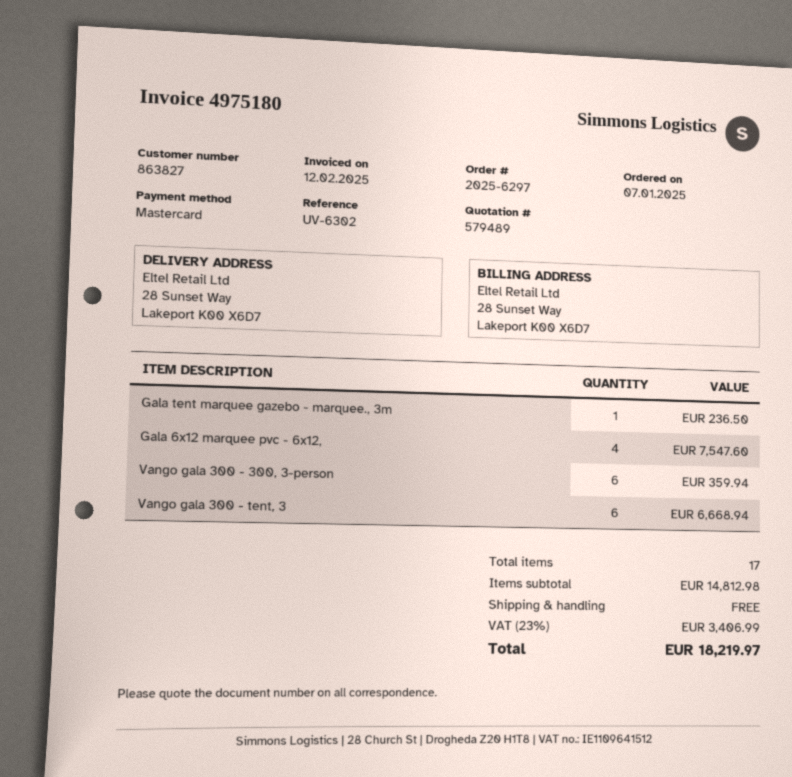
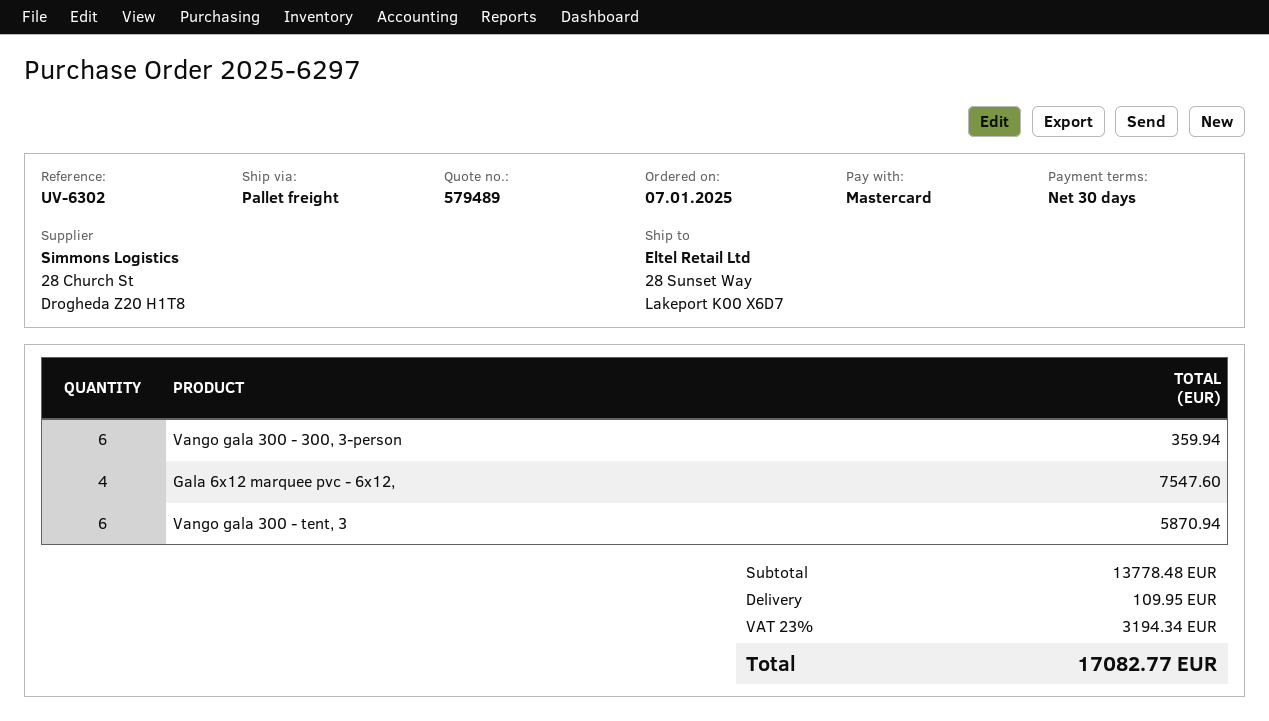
Gala tent marquee gazebo - marquee., 3m: 1 for 236.50 -> none
Vango gala 300 - tent, 3: 6 for 6668.94 -> 6 for 5870.94
subtotal: 14812.98 -> 13778.48
shipping: 0.00 -> 109.95
tax: 23% = 3406.99 -> 23% = 3194.34
total: 18219.97 -> 17082.77

